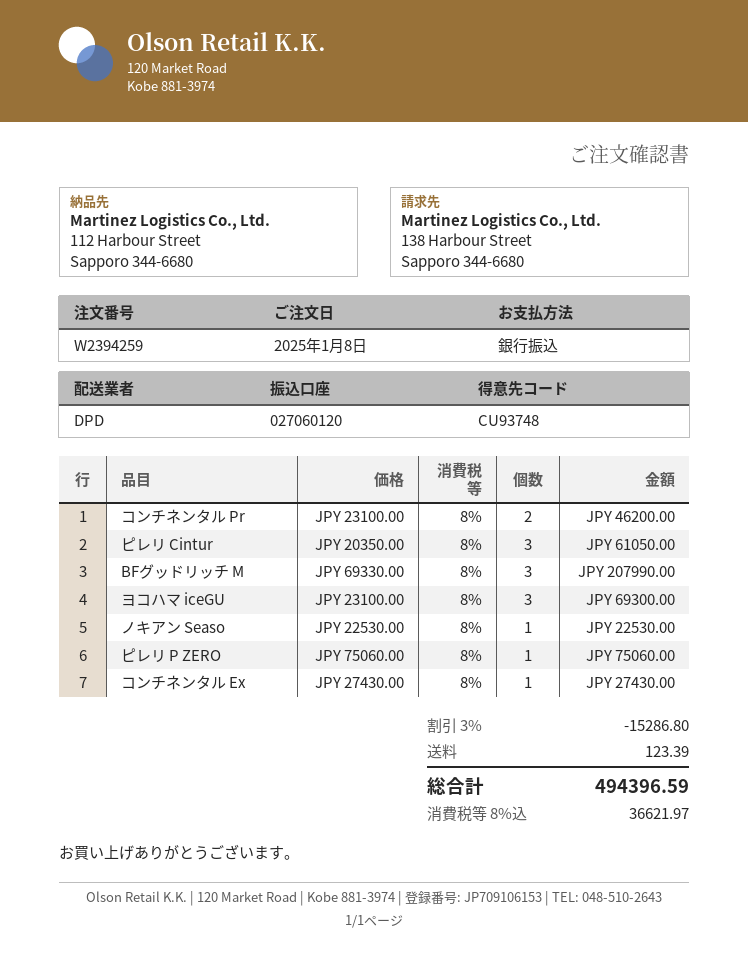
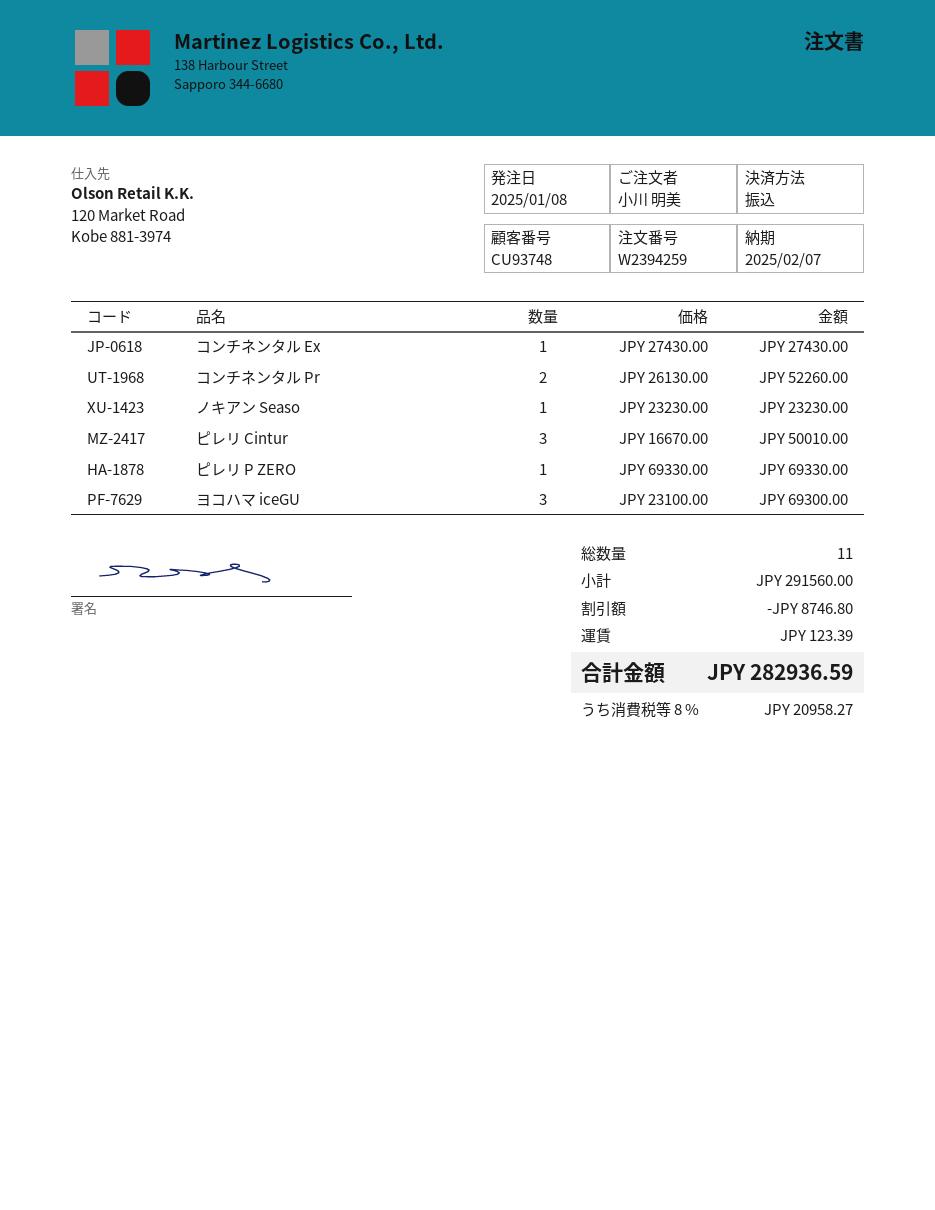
コンチネンタル Pr: 2 x 23100.00 = 46200.00 -> 2 x 26130.00 = 52260.00
ピレリ Cintur: 3 x 20350.00 = 61050.00 -> 3 x 16670.00 = 50010.00
BFグッドリッチ M: 3 x 69330.00 = 207990.00 -> none
ノキアン Seaso: 1 x 22530.00 = 22530.00 -> 1 x 23230.00 = 23230.00
ピレリ P ZERO: 1 x 75060.00 = 75060.00 -> 1 x 69330.00 = 69330.00
discount: 15286.80 -> 8746.80
tax: 8% = 36621.97 -> 8% = 20958.27
total: 494396.59 -> 282936.59

